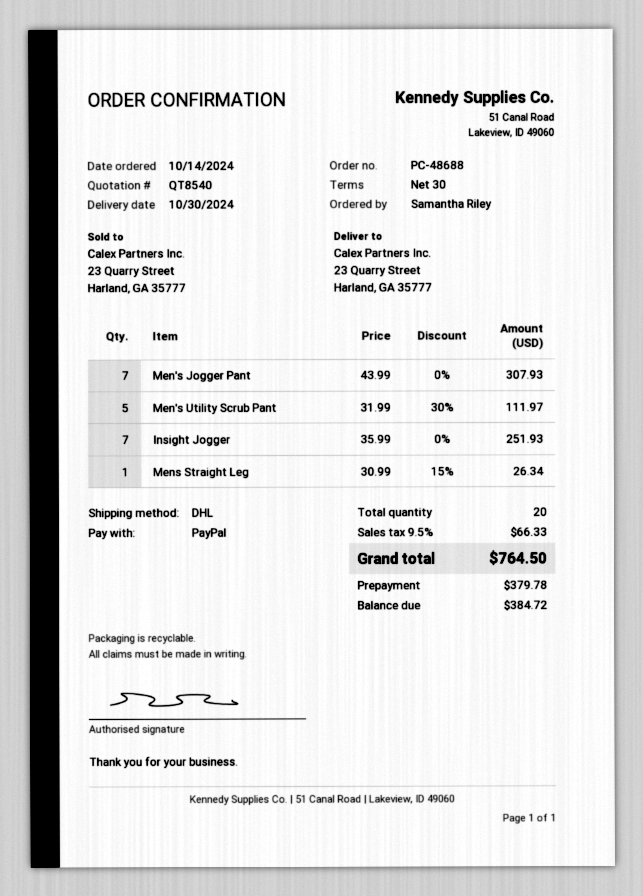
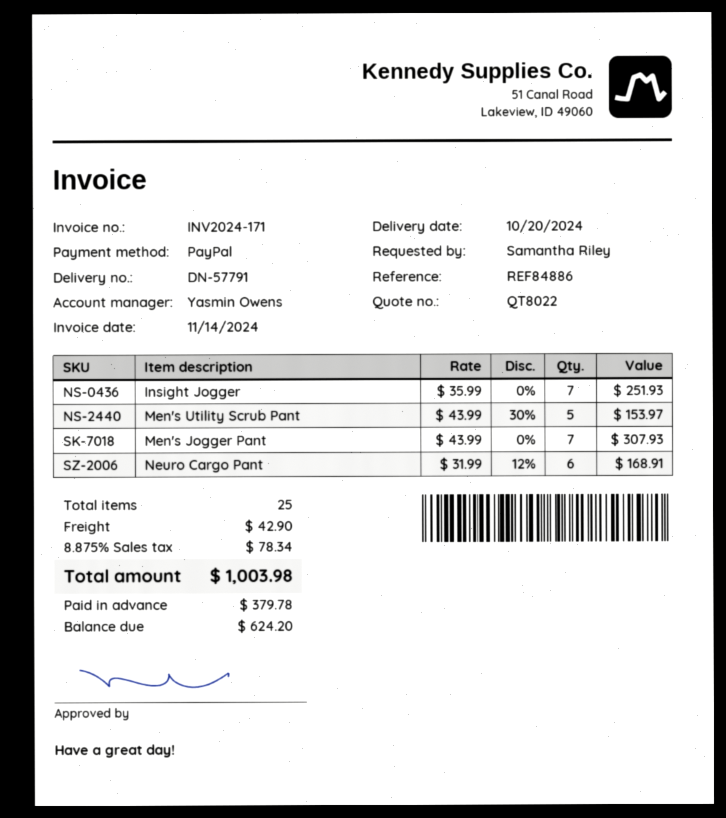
quote number: QT8540 -> QT8022
delivery date: 2024-10-30 -> 2024-10-20
Men's Utility Scrub Pant: 5 x 31.99 - 30% = 111.97 -> 5 x 43.99 - 30% = 153.97
Mens Straight Leg: 1 x 30.99 - 15% = 26.34 -> none
Neuro Cargo Pant: none -> 6 x 31.99 - 12% = 168.91
total quantity: 20 -> 25
shipping: none -> 42.90
tax: 9.5% = 66.33 -> 8.875% = 78.34
total: 764.50 -> 1003.98
balance: 384.72 -> 624.20

